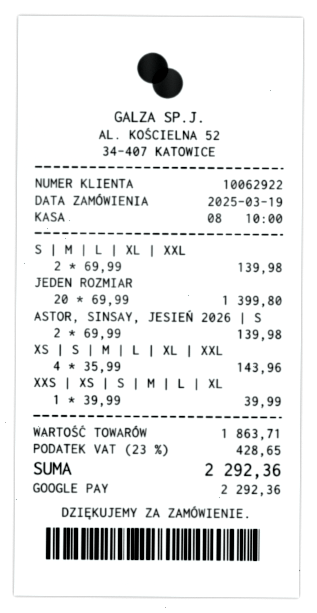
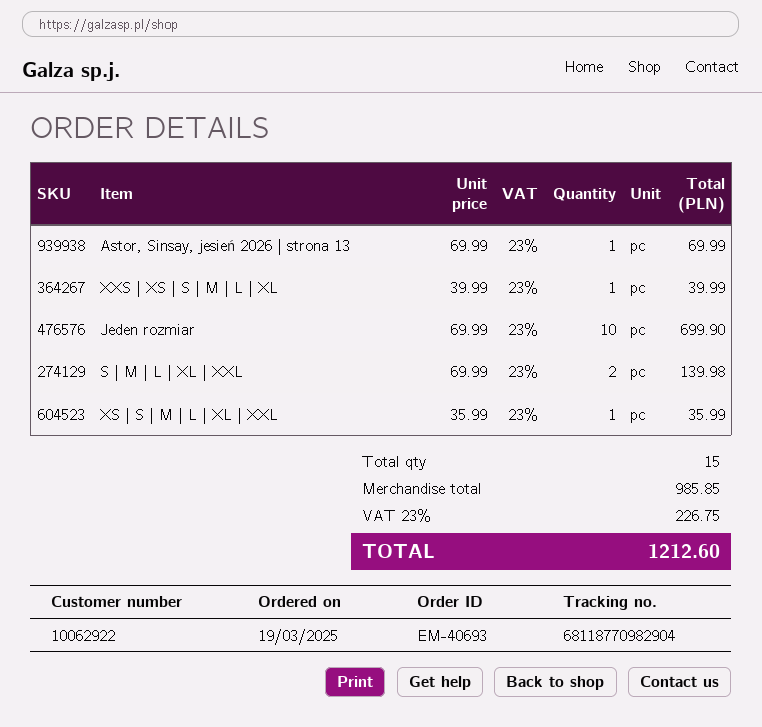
JEDEN ROZMIAR: 20 x 69.99 = 1399.80 -> 10 x 69.99 = 699.90
ASTOR, SINSAY, JESIEŃ 2026 | S: 2 x 69.99 = 139.98 -> 1 x 69.99 = 69.99
XS | S | M | L | XL | XXL: 4 x 35.99 = 143.96 -> 1 x 35.99 = 35.99
subtotal: 1863.71 -> 985.85
tax: 23% = 428.65 -> 23% = 226.75
total: 2292.36 -> 1212.60

